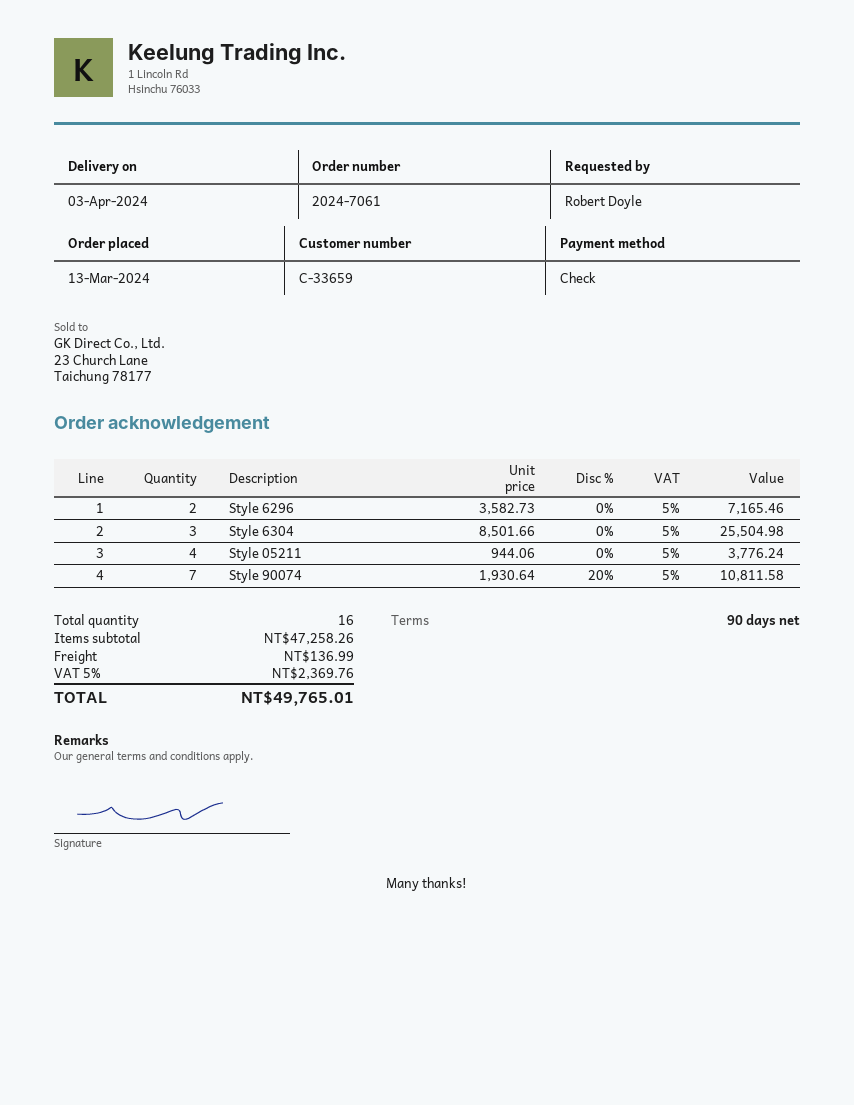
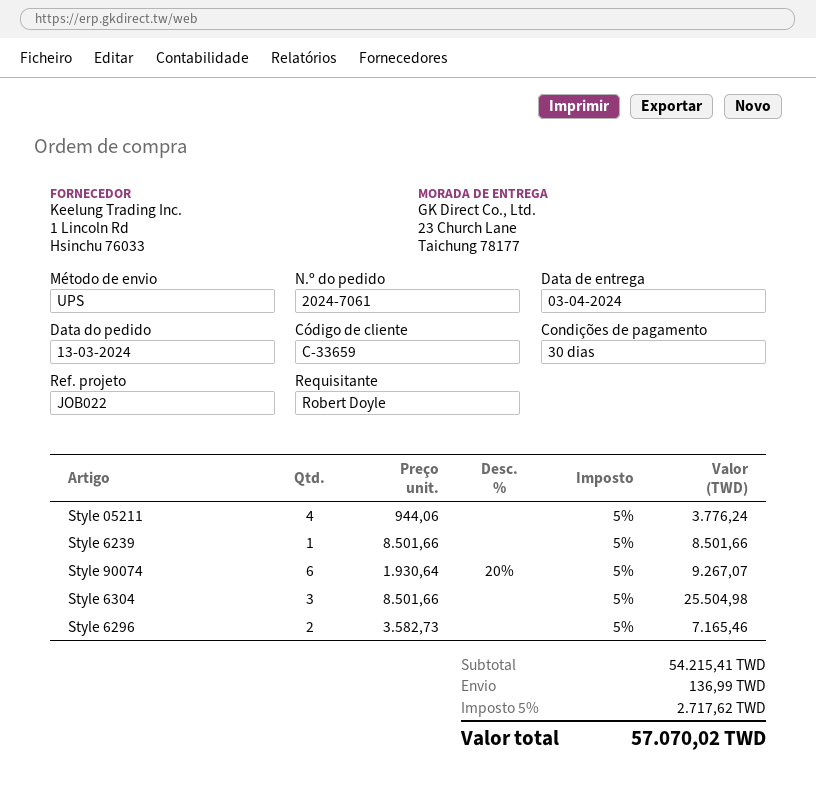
payment terms: 90 days -> 30 days
Style 90074: 7 x 1930.64 - 20% = 10811.58 -> 6 x 1930.64 - 20% = 9267.07
Style 6239: none -> 1 x 8501.66 = 8501.66
subtotal: 47258.26 -> 54215.41
tax: 5% = 2369.76 -> 5% = 2717.62
total: 49765.01 -> 57070.02

